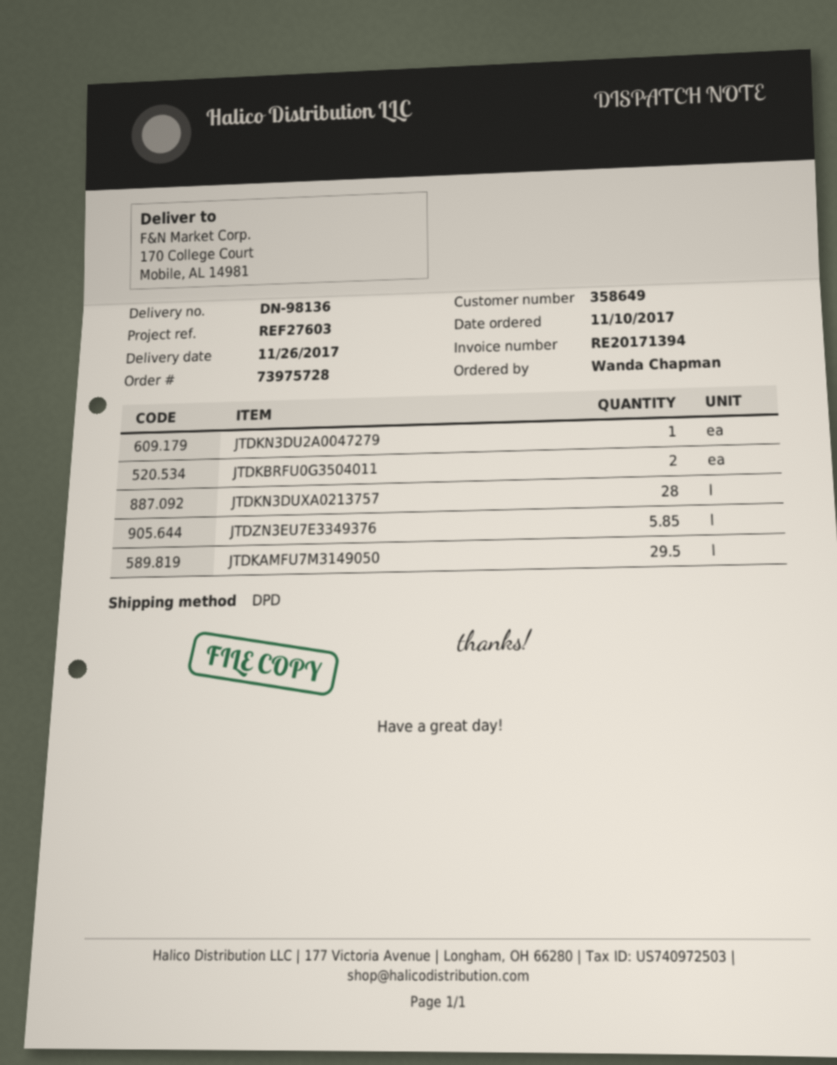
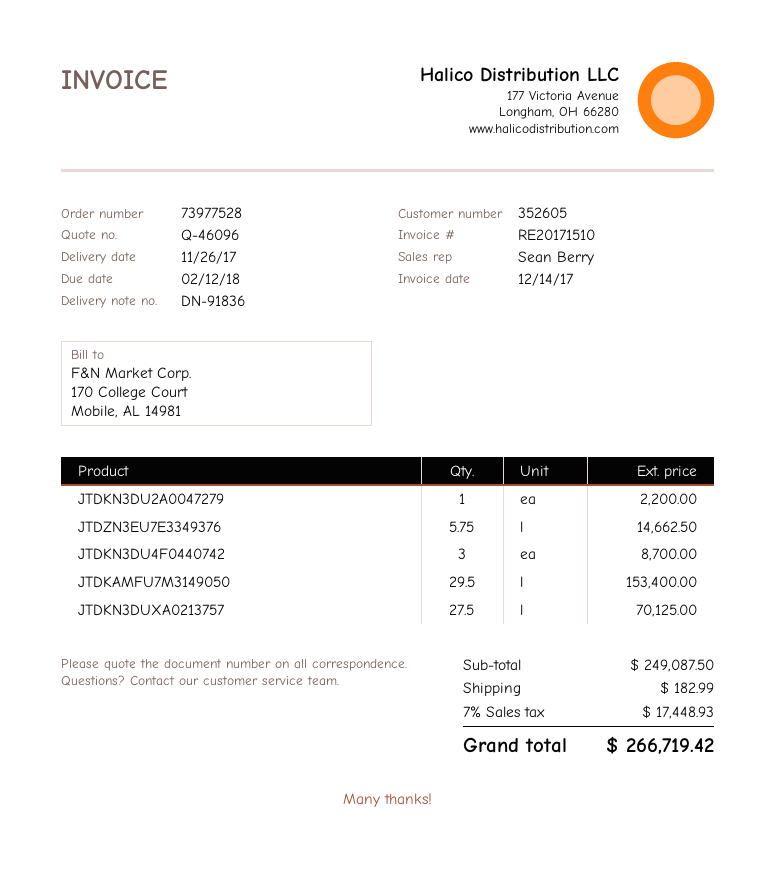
order number: 73975728 -> 73977528
delivery note number: DN-98136 -> DN-91836
invoice number: RE20171394 -> RE20171510
customer number: 358649 -> 352605
JTDKBRFU0G3504011: 2 -> none
JTDKN3DUXA0213757: 28 -> 27.5
JTDZN3EU7E3349376: 5.85 -> 5.75
JTDKN3DU4F0440742: none -> 3

